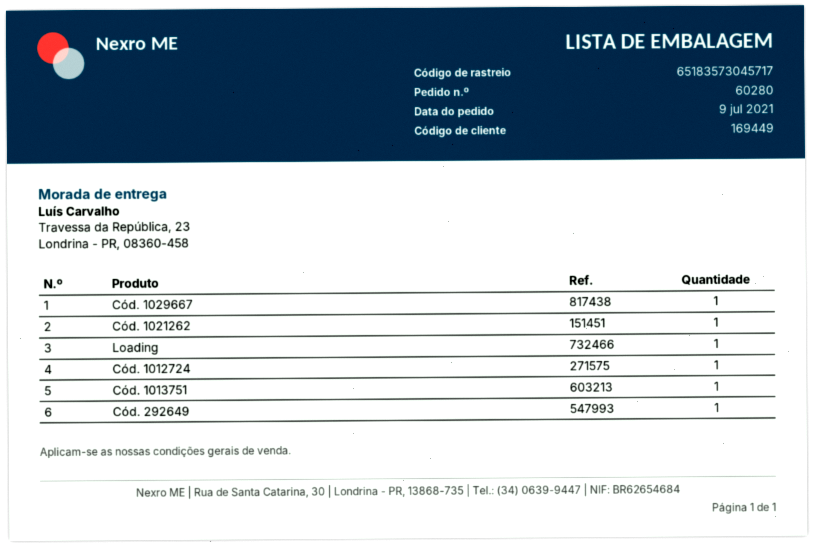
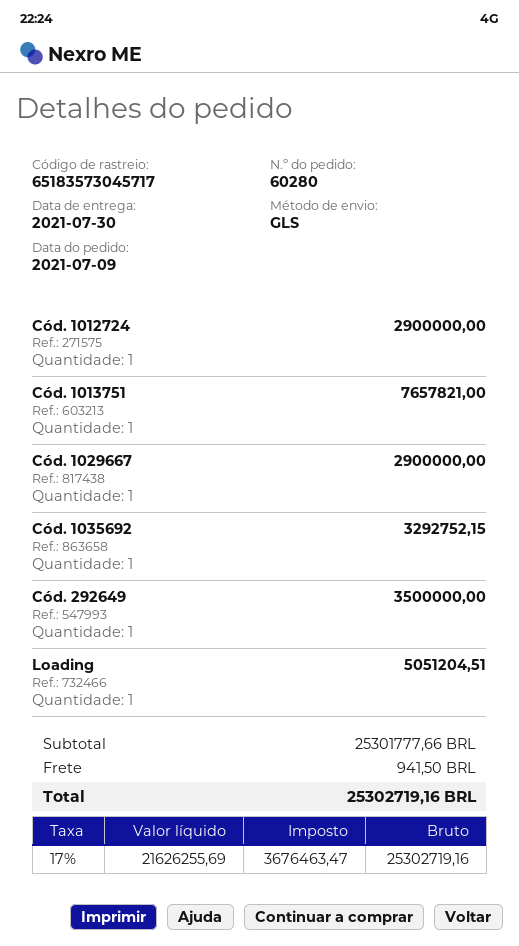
Cód. 1021262: 1 -> none
Cód. 1035692: none -> 1

